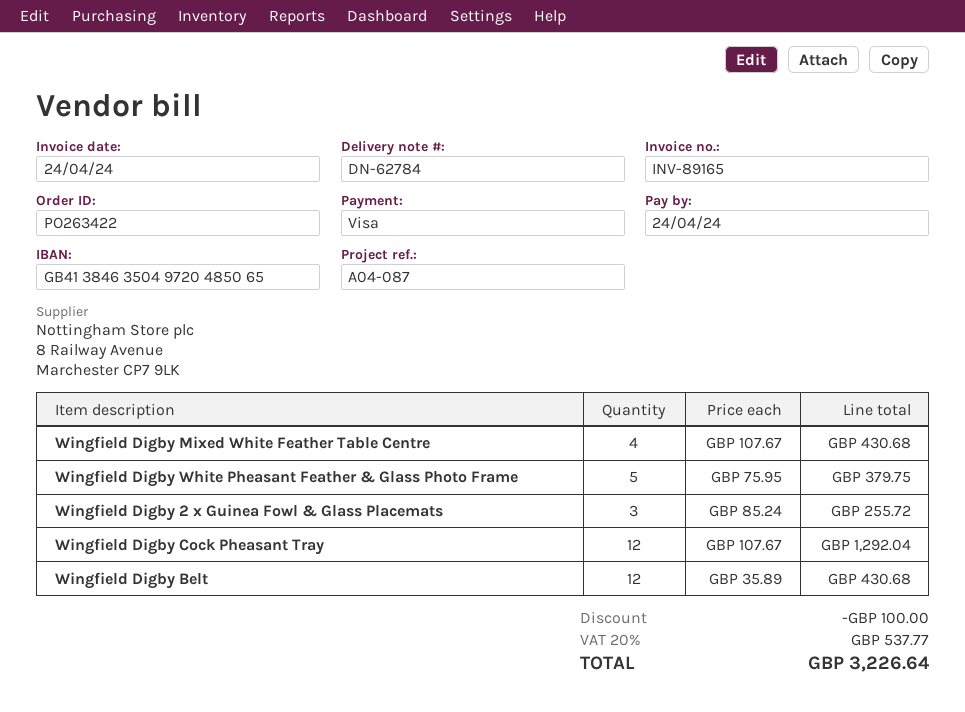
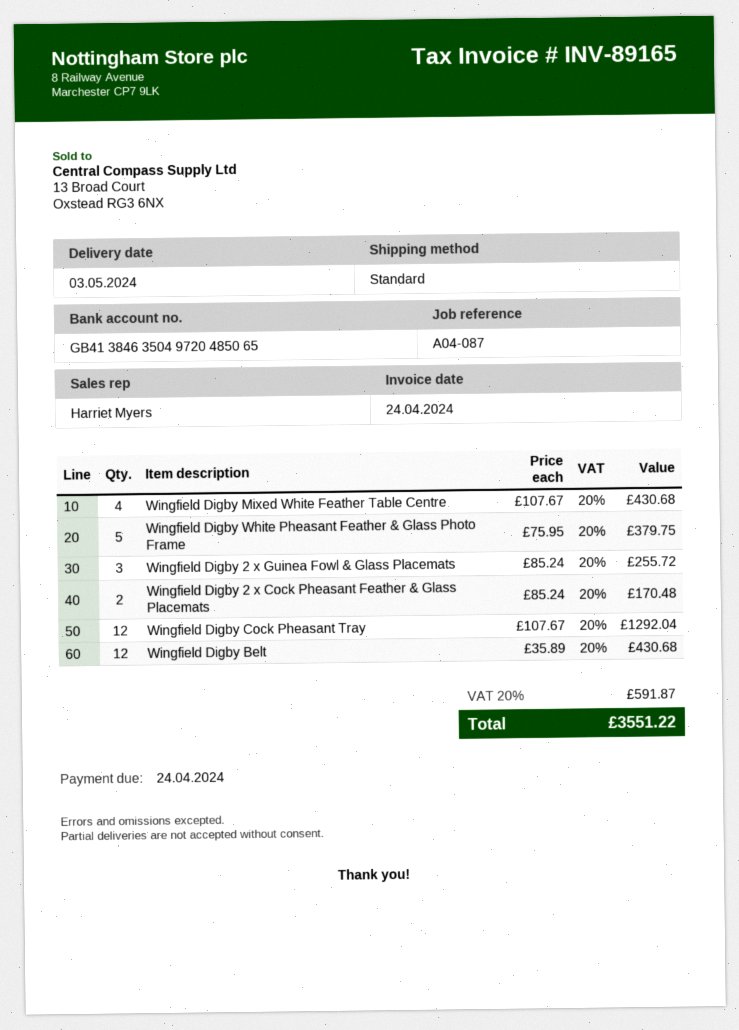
Wingfield Digby 2 x Cock Pheasant Feather & Glass Placemats: none -> 2 x 85.24 = 170.48
discount: 100.00 -> none
tax: 20% = 537.77 -> 20% = 591.87
total: 3226.64 -> 3551.22

